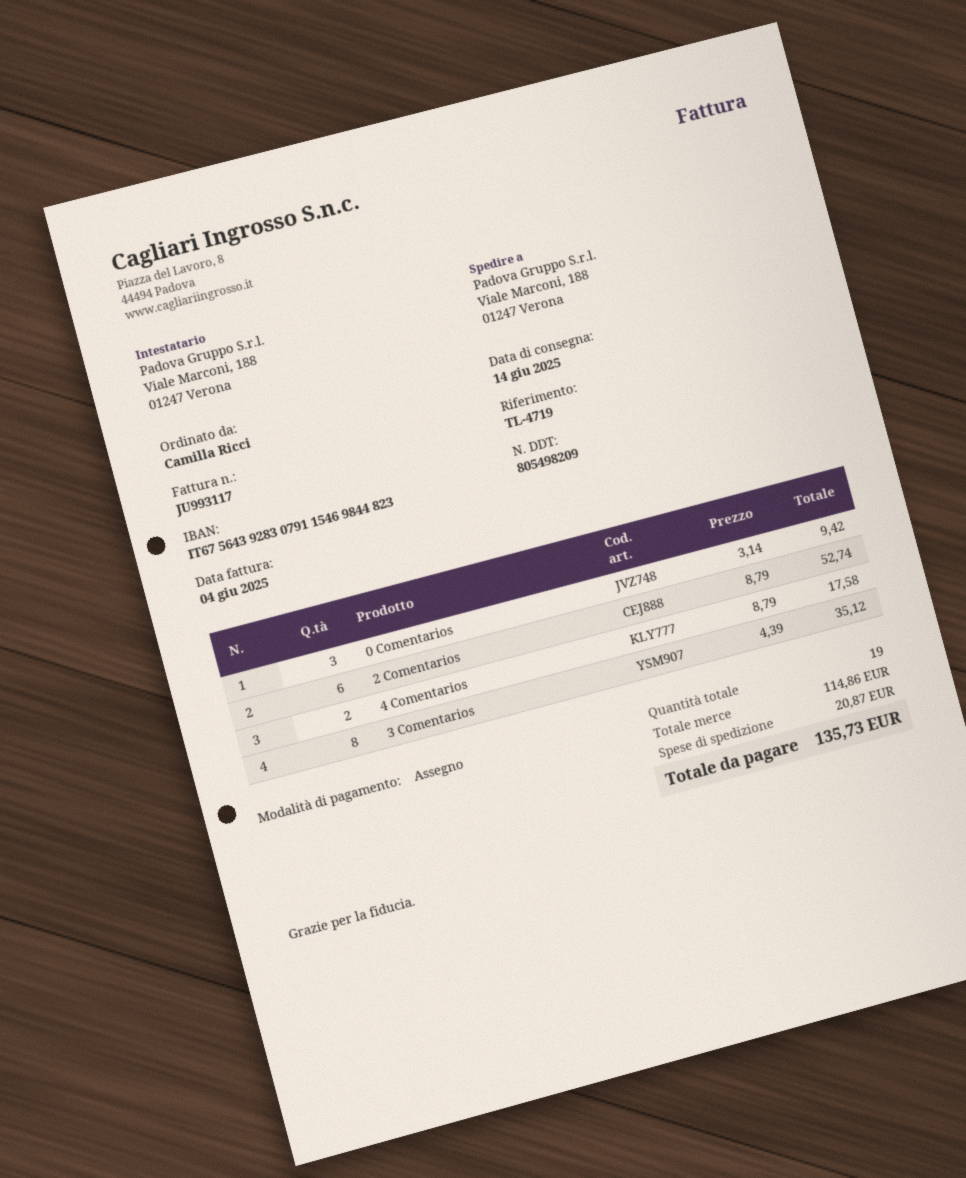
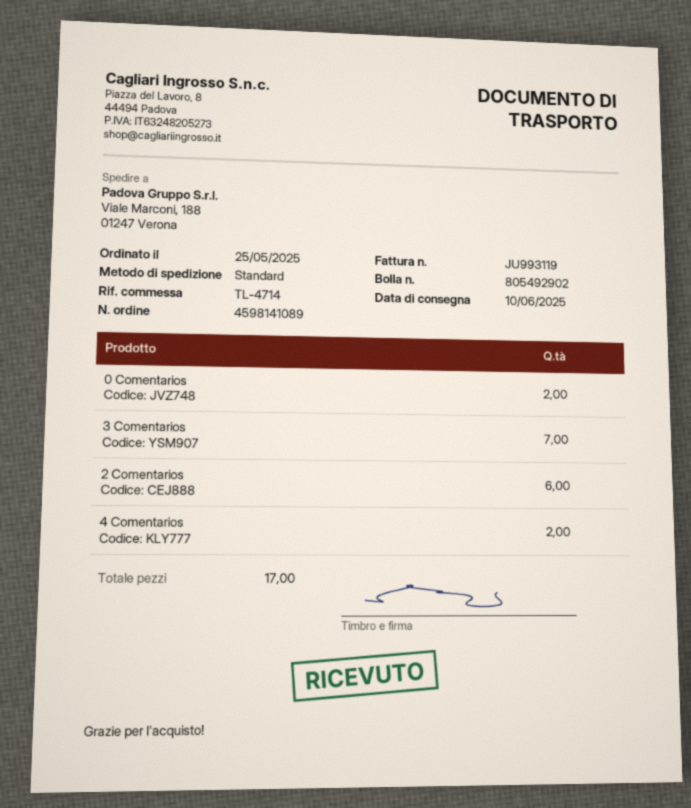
delivery note number: 805498209 -> 805492902
delivery date: 2025-06-14 -> 2025-06-10
invoice number: JU993117 -> JU993119
reference: TL-4719 -> TL-4714
0 Comentarios: 3 -> 2
3 Comentarios: 8 -> 7
total quantity: 19 -> 17

